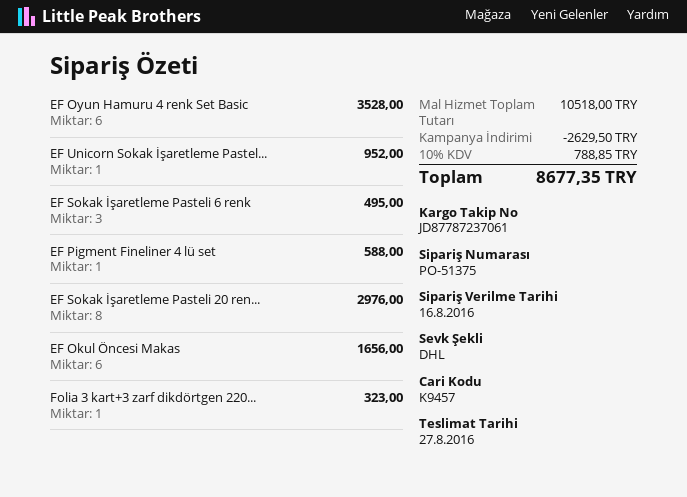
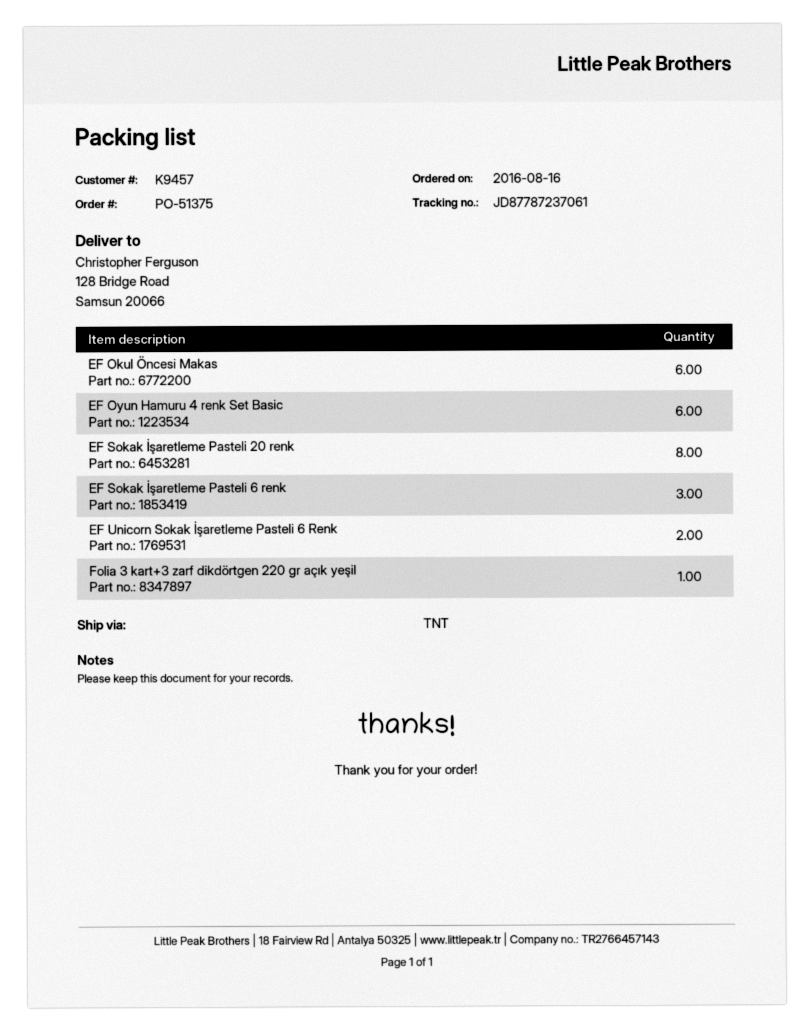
shipping method: DHL -> TNT
EF Unicorn Sokak İşaretleme Pastel...: 1 -> 2
EF Pigment Fineliner 4 lü set: 1 -> none

